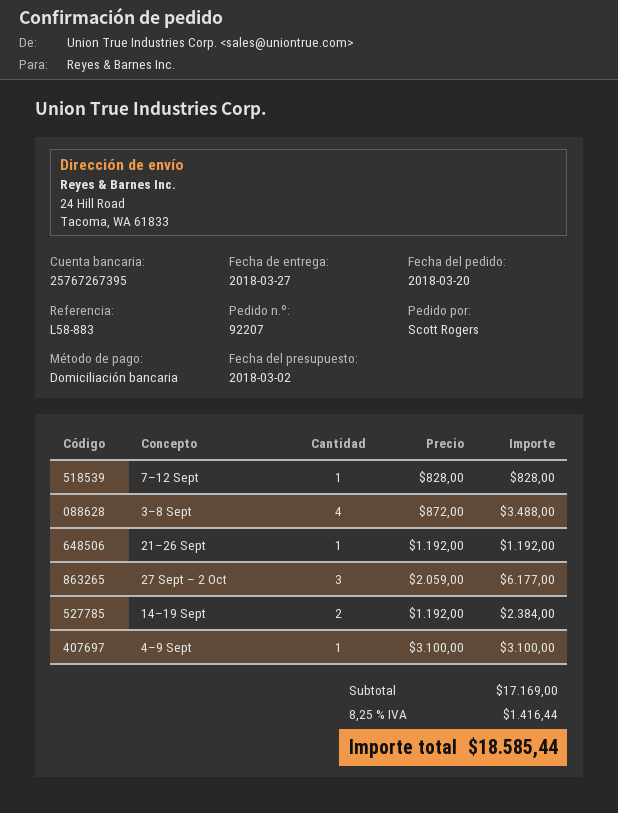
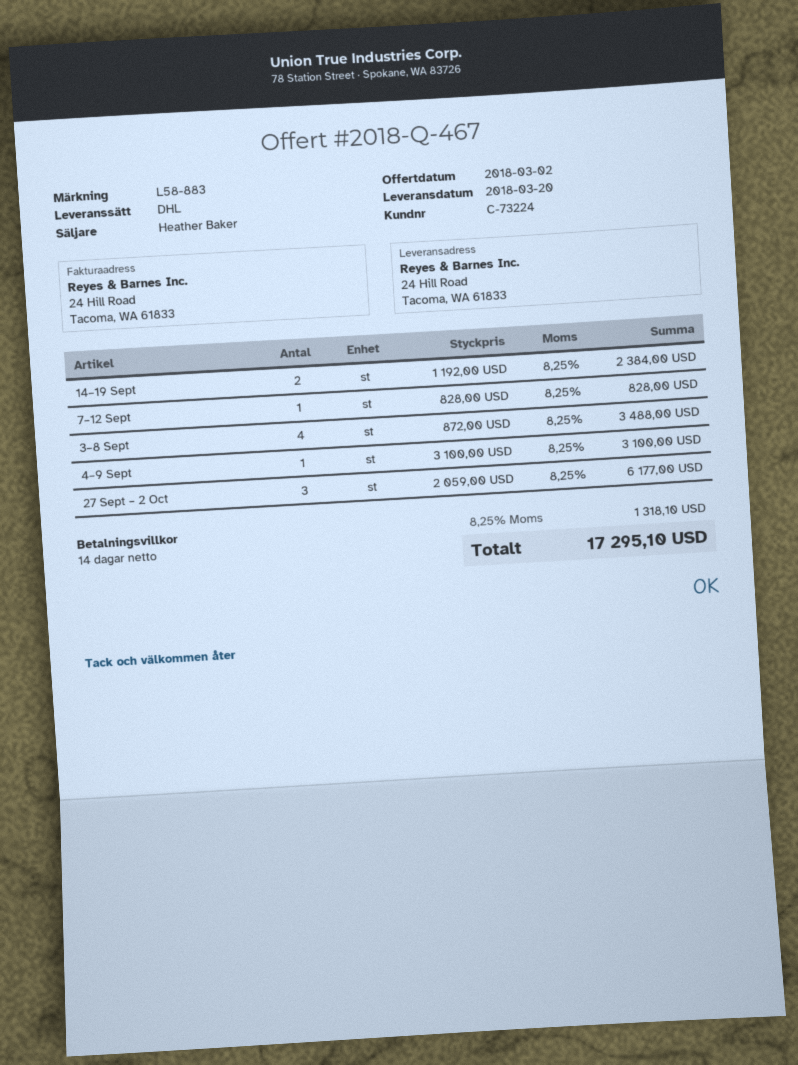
delivery date: 2018-03-27 -> 2018-03-20
21–26 Sept: 1 x 1192.00 = 1192.00 -> none
tax: 8.25% = 1416.44 -> 8.25% = 1318.10
total: 18585.44 -> 17295.10

